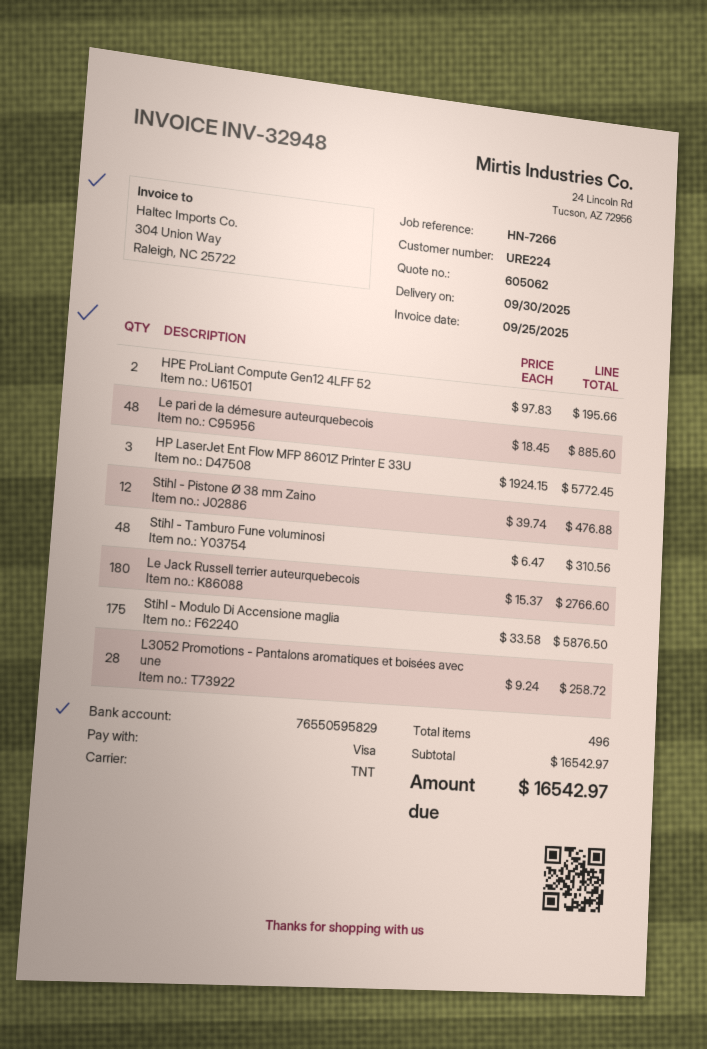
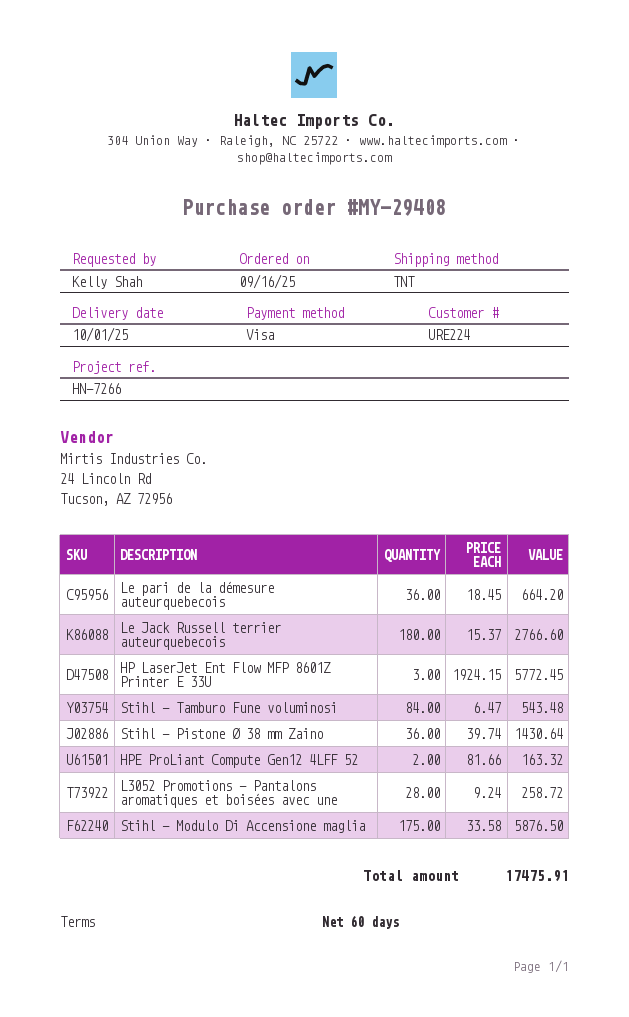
delivery date: 2025-09-30 -> 2025-10-01
HPE ProLiant Compute Gen12 4LFF 52: 2 x 97.83 = 195.66 -> 2 x 81.66 = 163.32
Le pari de la démesure auteurquebecois: 48 x 18.45 = 885.60 -> 36 x 18.45 = 664.20
Stihl - Pistone Ø 38 mm Zaino: 12 x 39.74 = 476.88 -> 36 x 39.74 = 1430.64
Stihl - Tamburo Fune voluminosi: 48 x 6.47 = 310.56 -> 84 x 6.47 = 543.48
total: 16542.97 -> 17475.91

